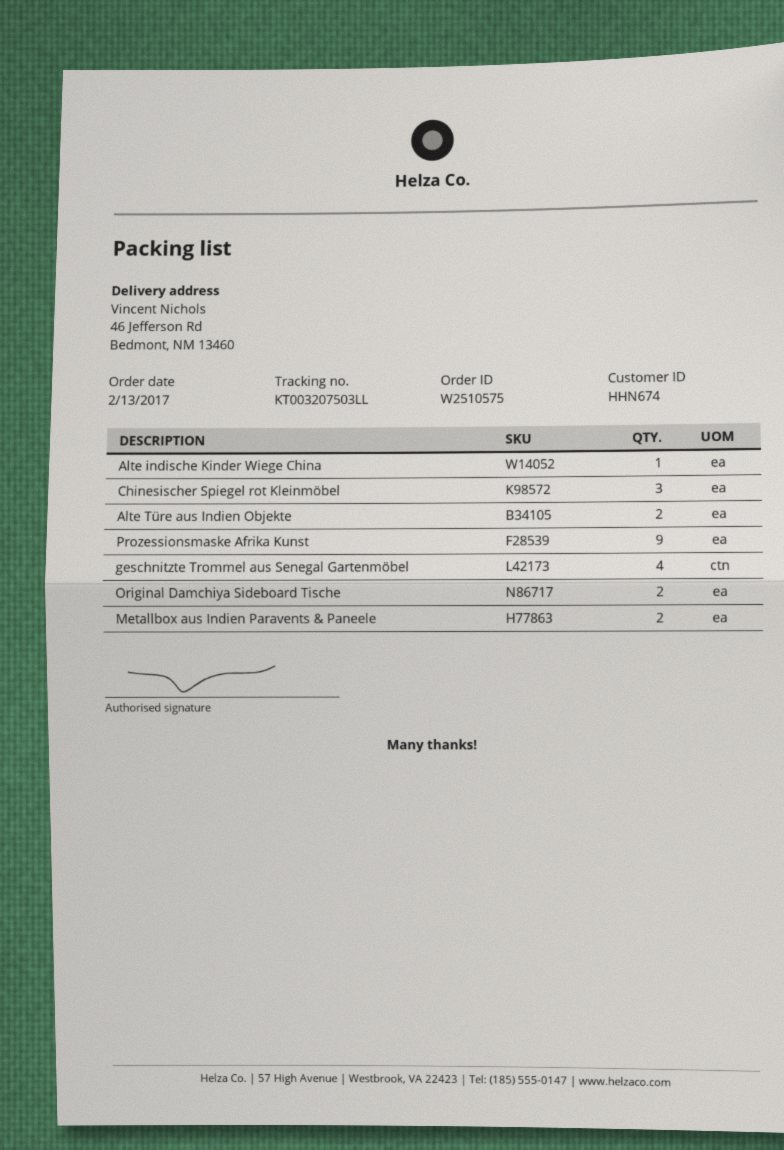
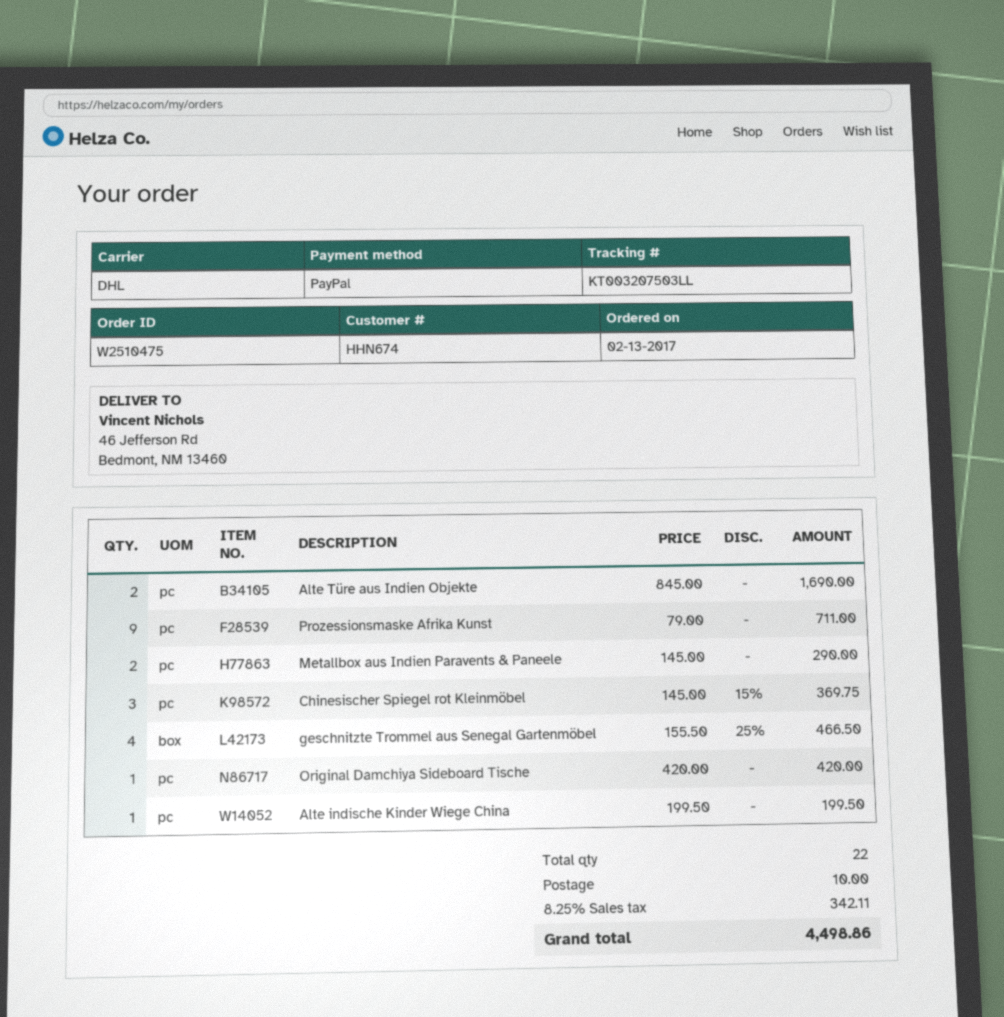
order number: W2510575 -> W2510475
Original Damchiya Sideboard Tische: 2 -> 1

